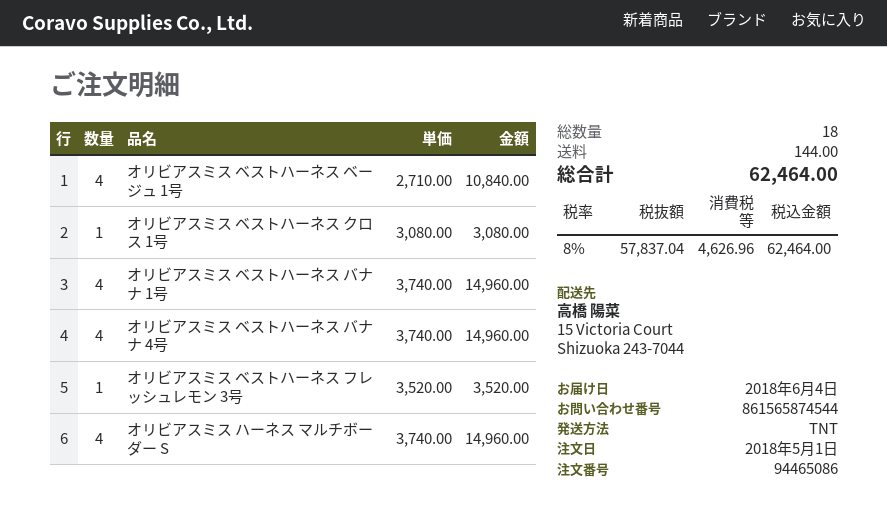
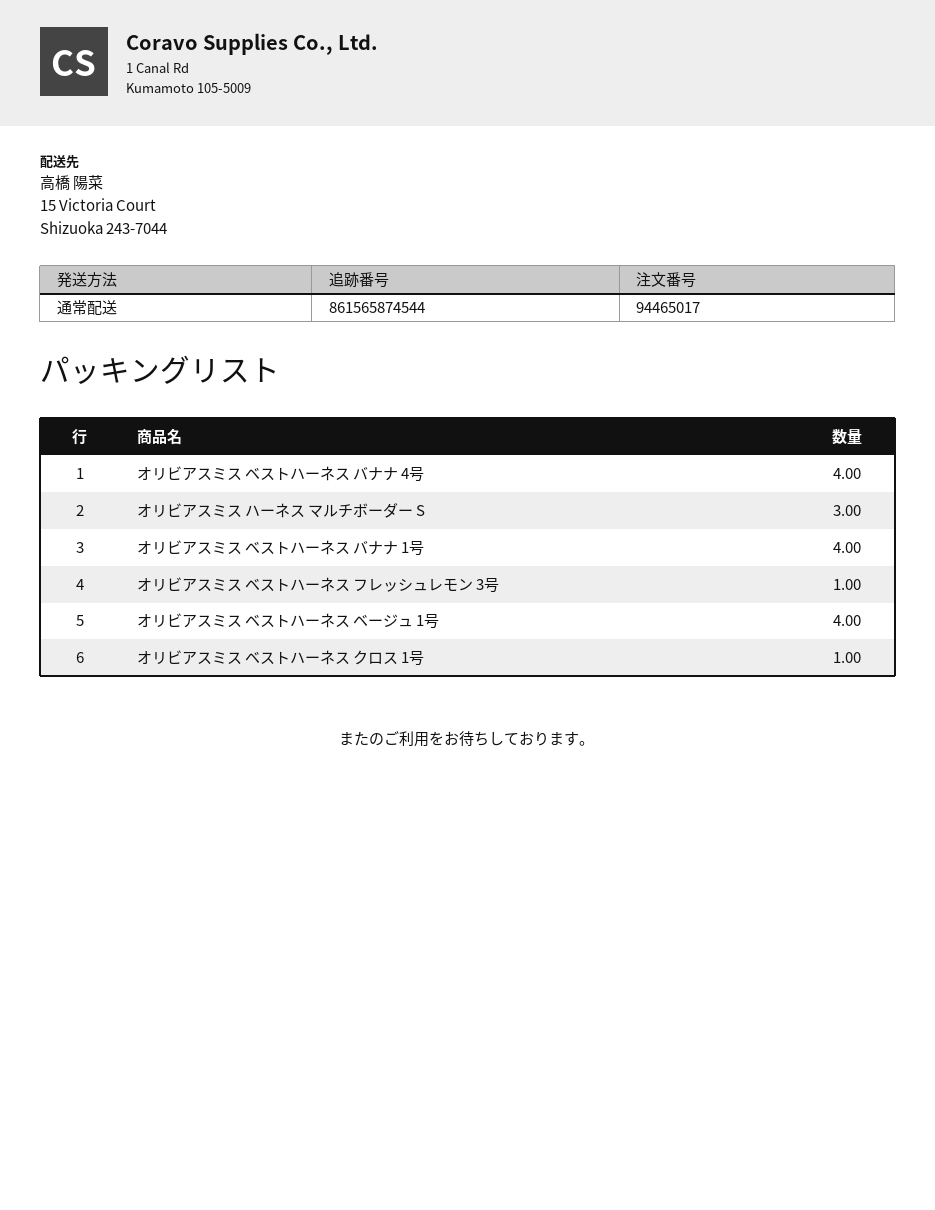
order number: 94465086 -> 94465017
shipping method: TNT -> standard
オリビアスミス ハーネス マルチボーダー S: 4 -> 3

